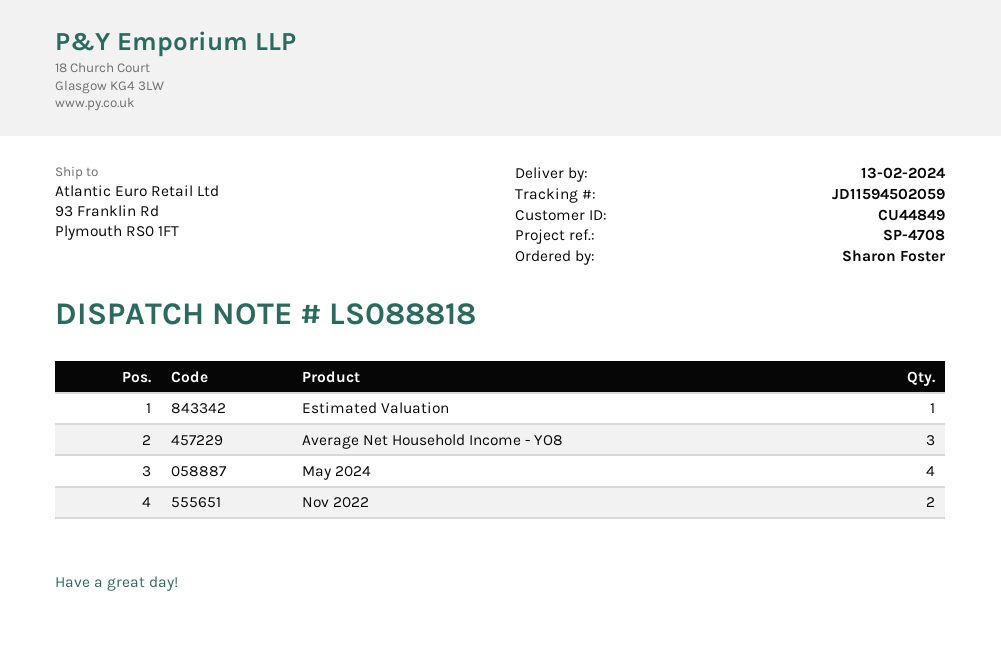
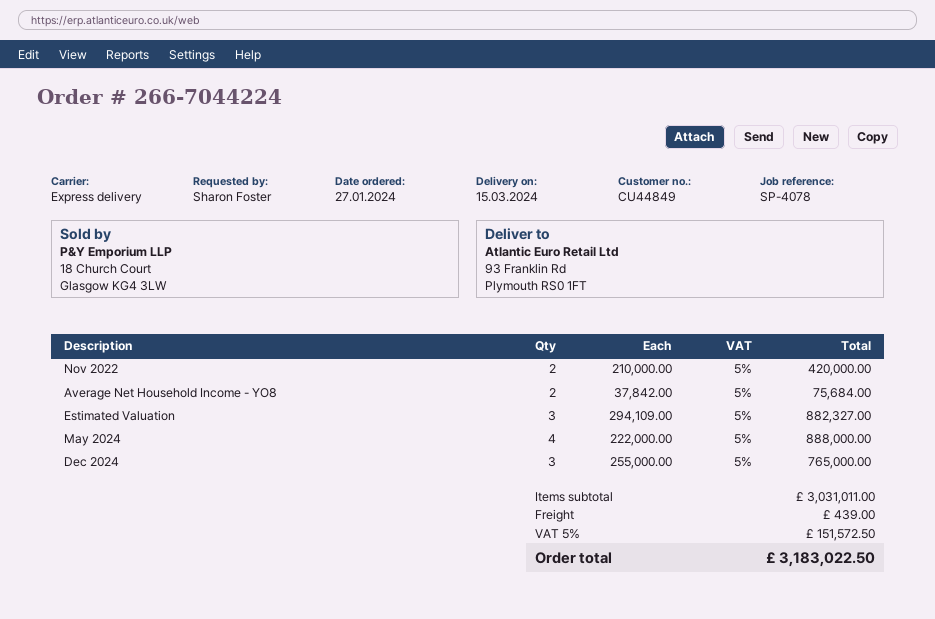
delivery date: 2024-02-13 -> 2024-03-15
reference: SP-4708 -> SP-4078
Estimated Valuation: 1 -> 3
Average Net Household Income - YO8: 3 -> 2
Dec 2024: none -> 3

